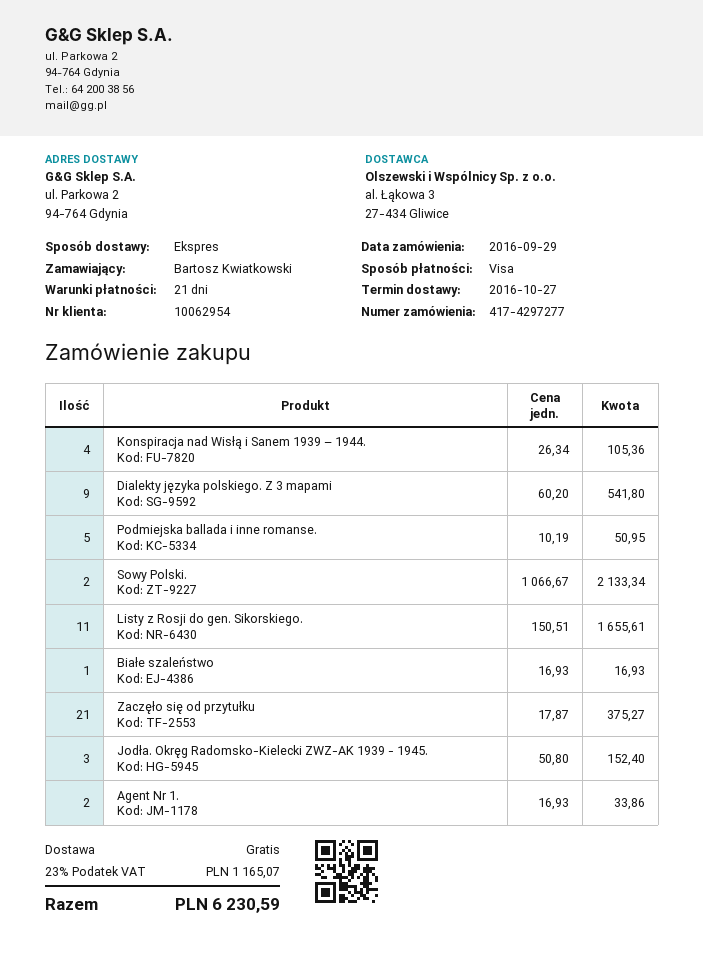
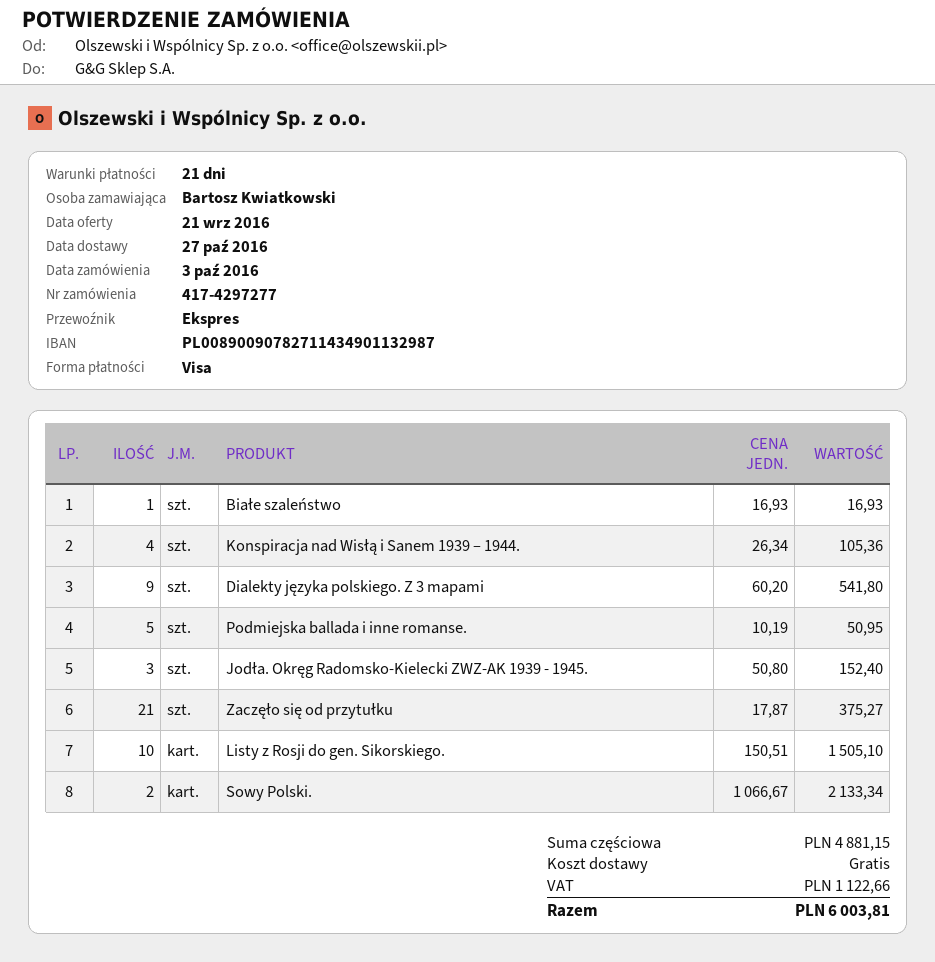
order date: 2016-09-29 -> 2016-10-03
Listy z Rosji do gen. Sikorskiego.: 11 x 150.51 = 1655.61 -> 10 x 150.51 = 1505.10
Agent Nr 1.: 2 x 16.93 = 33.86 -> none
tax: 1165.07 -> 1122.66
total: 6230.59 -> 6003.81

